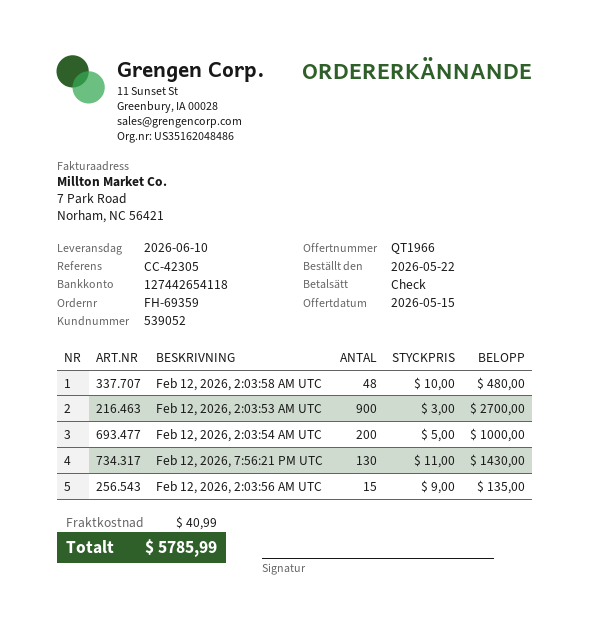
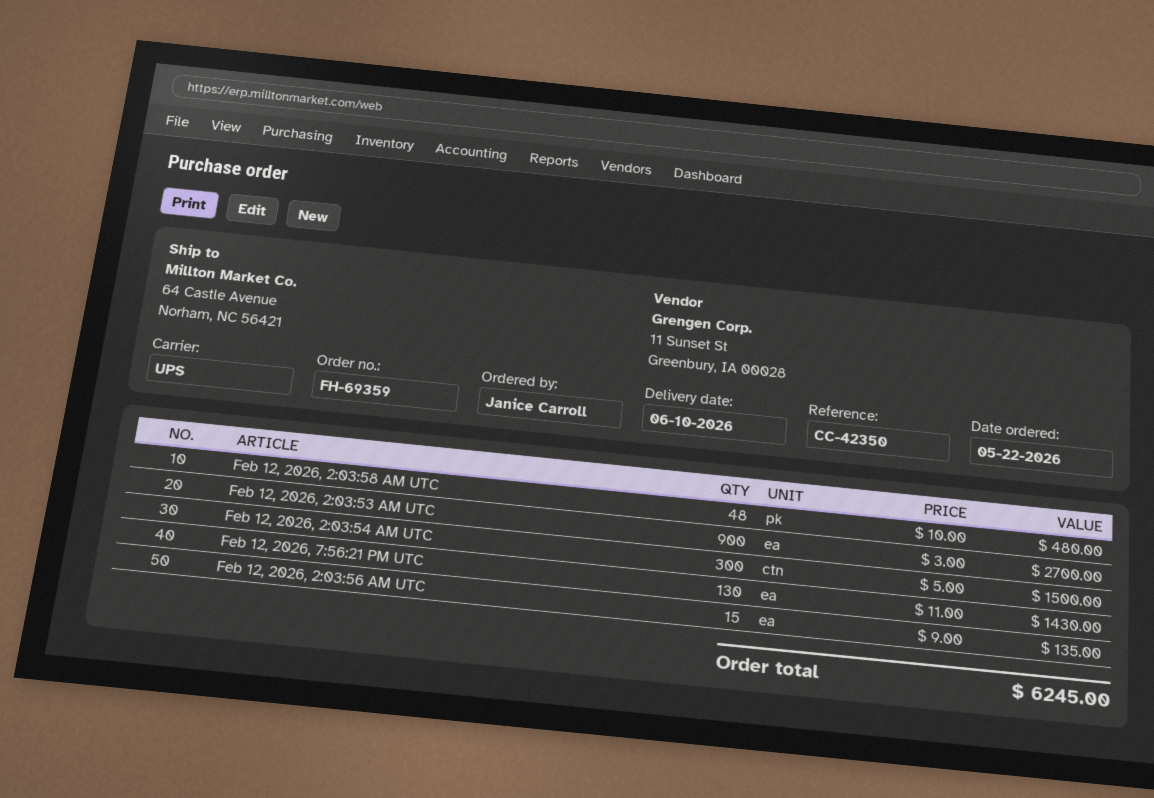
reference: CC-42305 -> CC-42350
Feb 12, 2026, 2:03:54 AM UTC: 200 x 5.00 = 1000.00 -> 300 x 5.00 = 1500.00
shipping: 40.99 -> none
total: 5785.99 -> 6245.00

